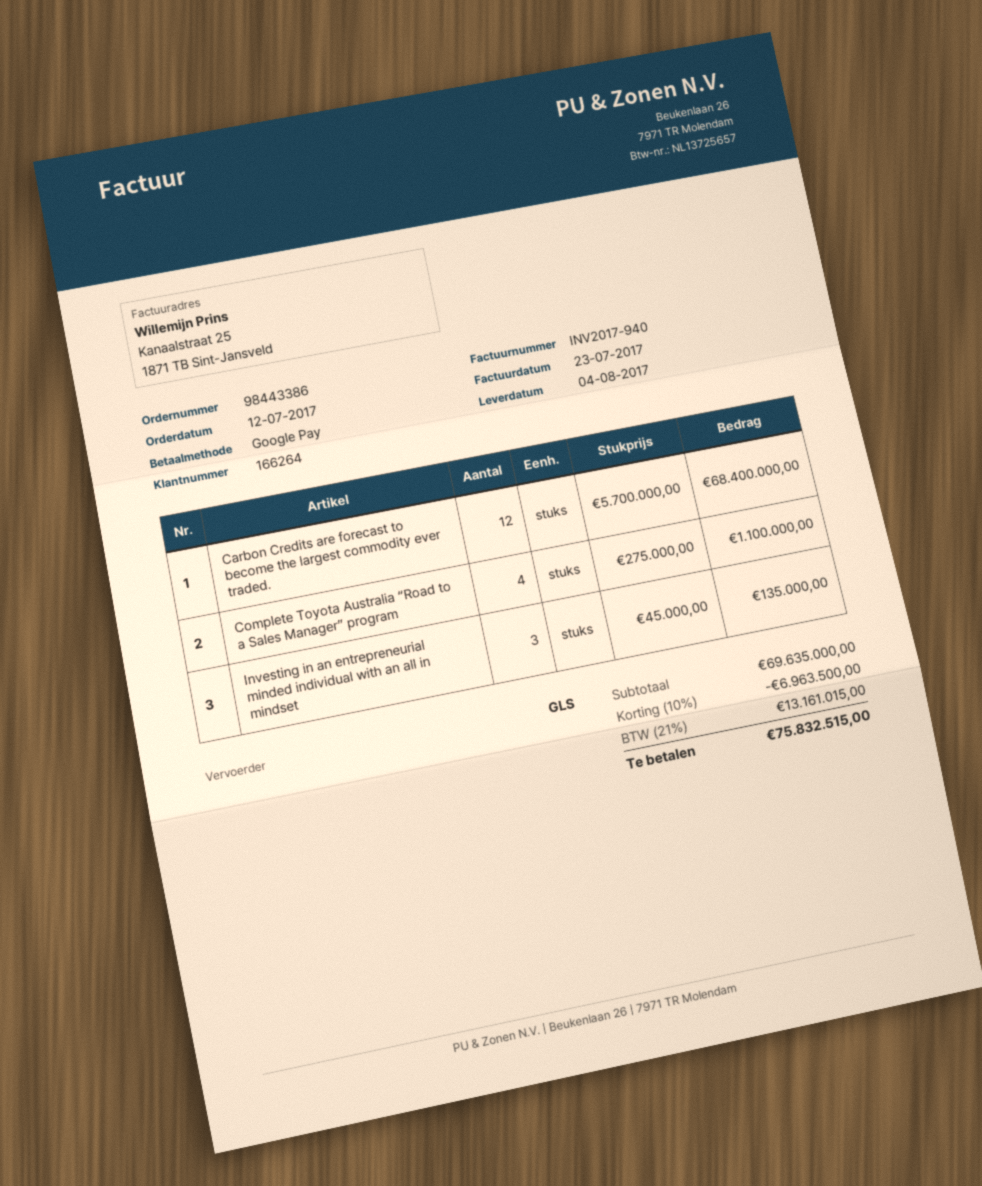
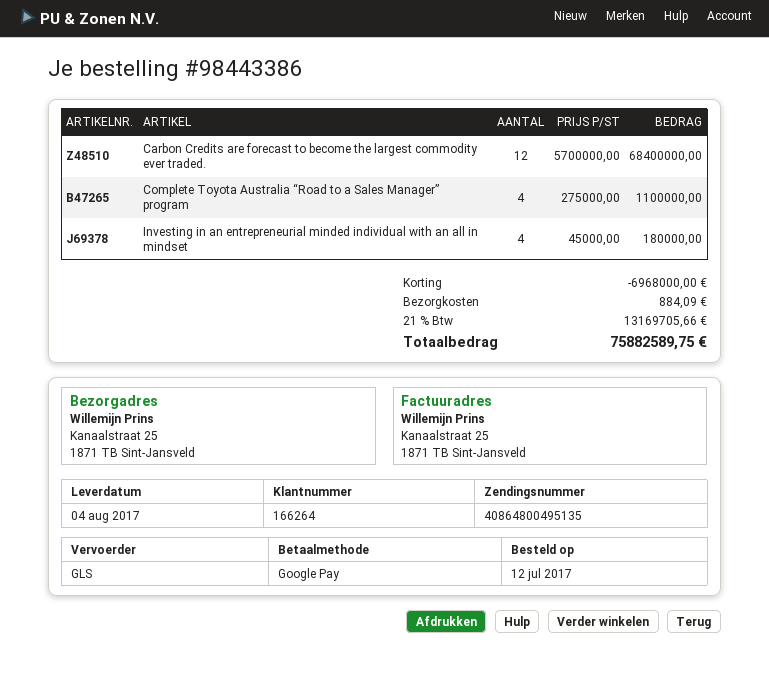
Investing in an entrepreneurial minded individual with an all in mindset: 3 x 45000.00 = 135000.00 -> 4 x 45000.00 = 180000.00
discount: 6963500.00 -> 6968000.00
shipping: none -> 884.09
tax: 21% = 13161015.00 -> 21% = 13169705.66
total: 75832515.00 -> 75882589.75

